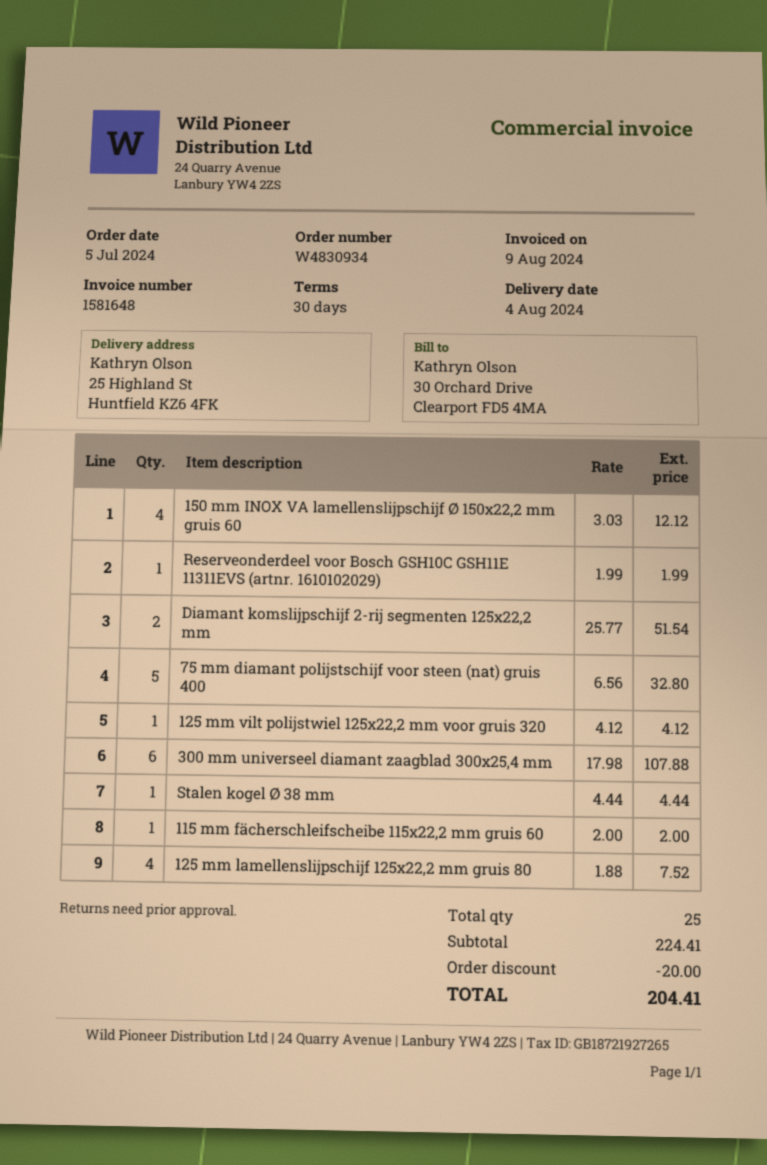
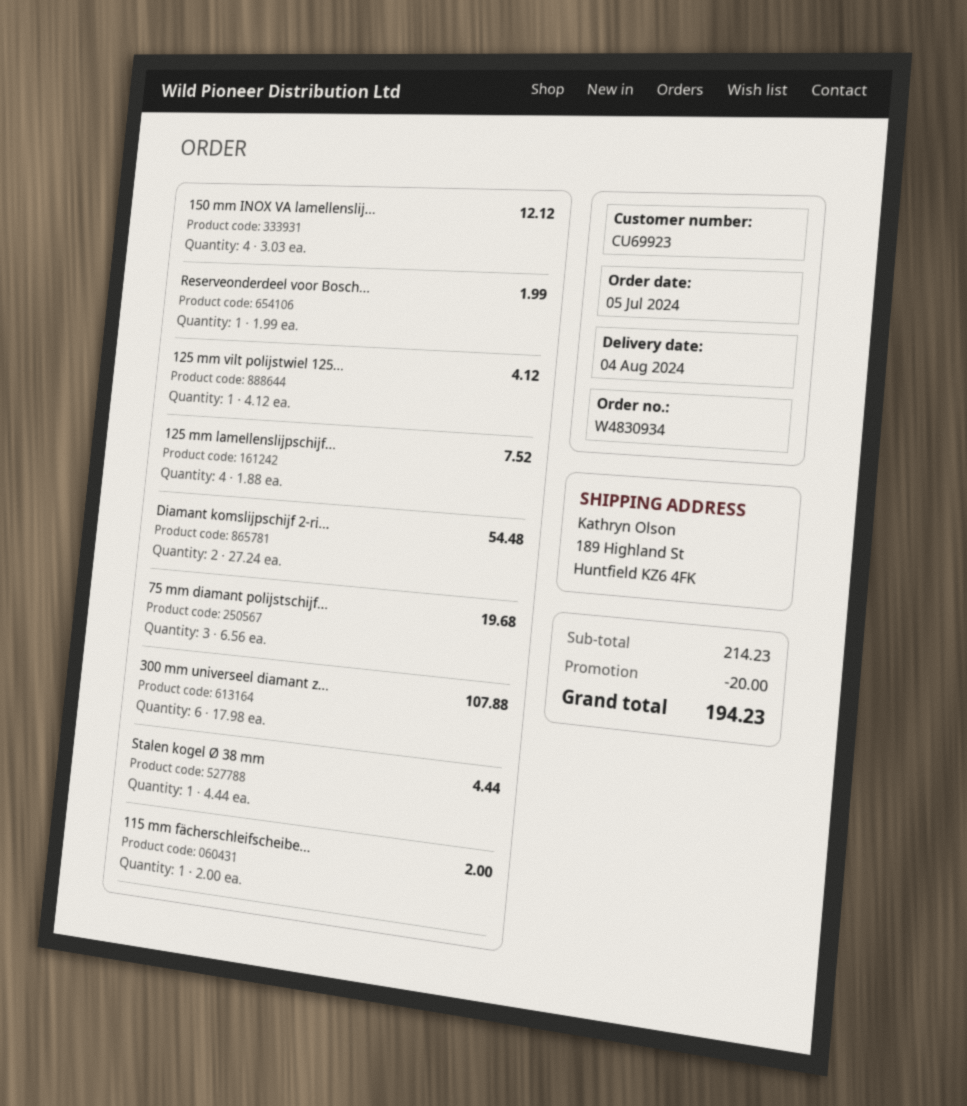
ship to: 25 Highland St, Huntfield KZ6 4FK -> 189 Highland St, Huntfield KZ6 4FK
Diamant komslijpschijf 2-rij segmenten 125x22,2 mm: 2 x 25.77 = 51.54 -> 2 x 27.24 = 54.48
75 mm diamant polijstschijf voor steen (nat) gruis 400: 5 x 6.56 = 32.80 -> 3 x 6.56 = 19.68
subtotal: 224.41 -> 214.23
total: 204.41 -> 194.23

